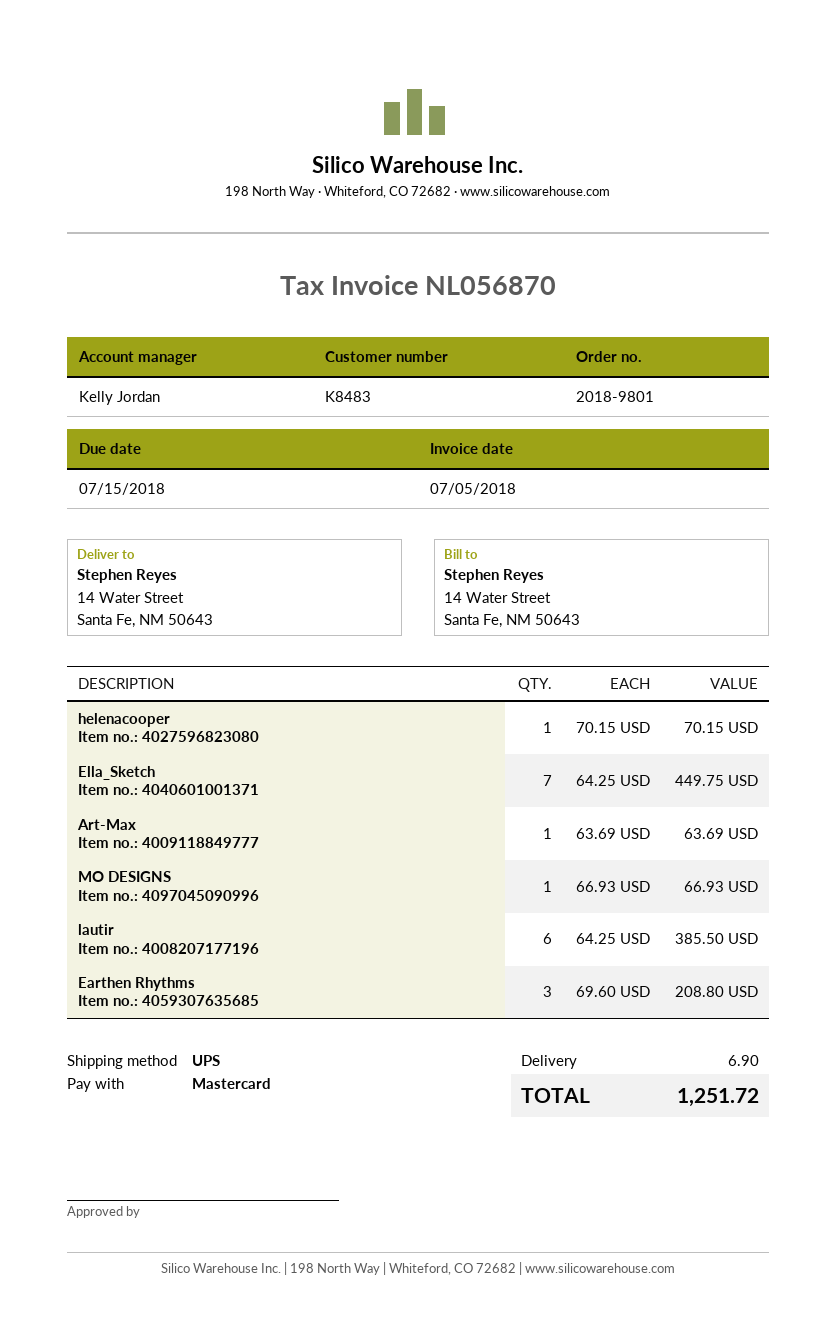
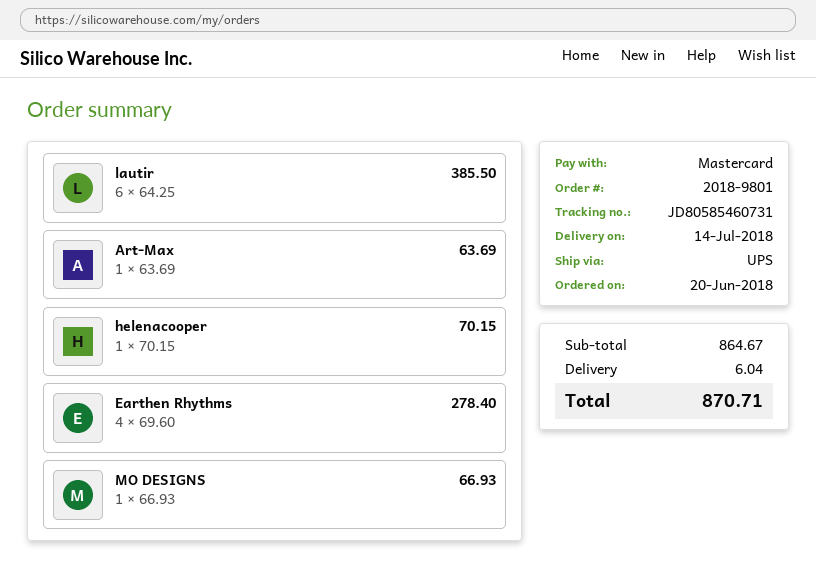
Ella_Sketch: 7 x 64.25 = 449.75 -> none
Earthen Rhythms: 3 x 69.60 = 208.80 -> 4 x 69.60 = 278.40
shipping: 6.90 -> 6.04
total: 1251.72 -> 870.71

